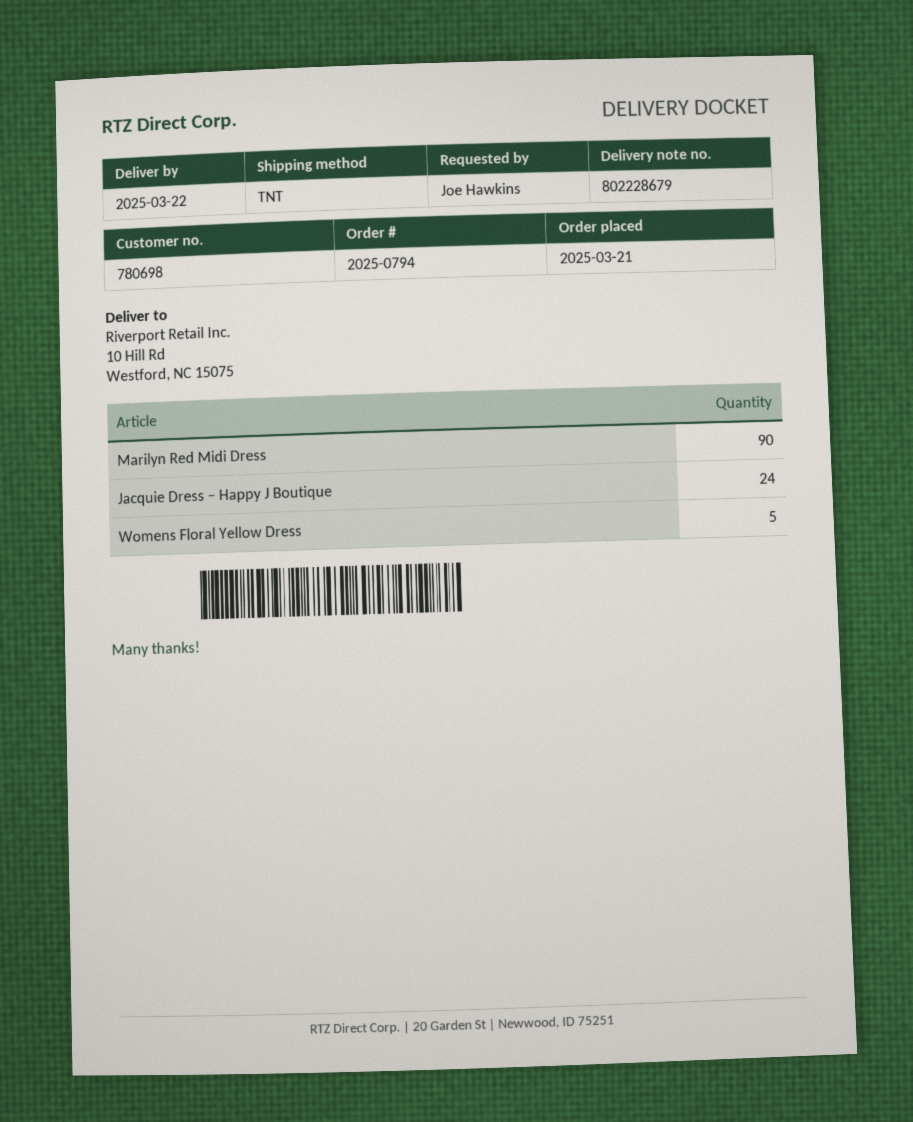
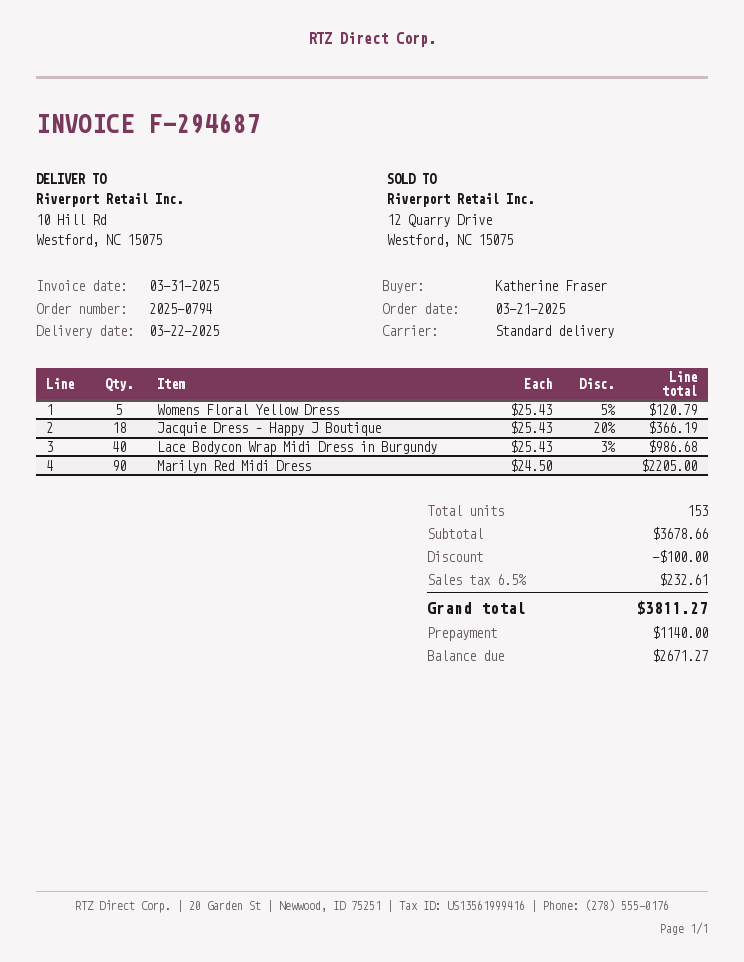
ordered by: Joe Hawkins -> Katherine Fraser
shipping method: TNT -> standard
Jacquie Dress – Happy J Boutique: 24 -> 18
Lace Bodycon Wrap Midi Dress in Burgundy: none -> 40

